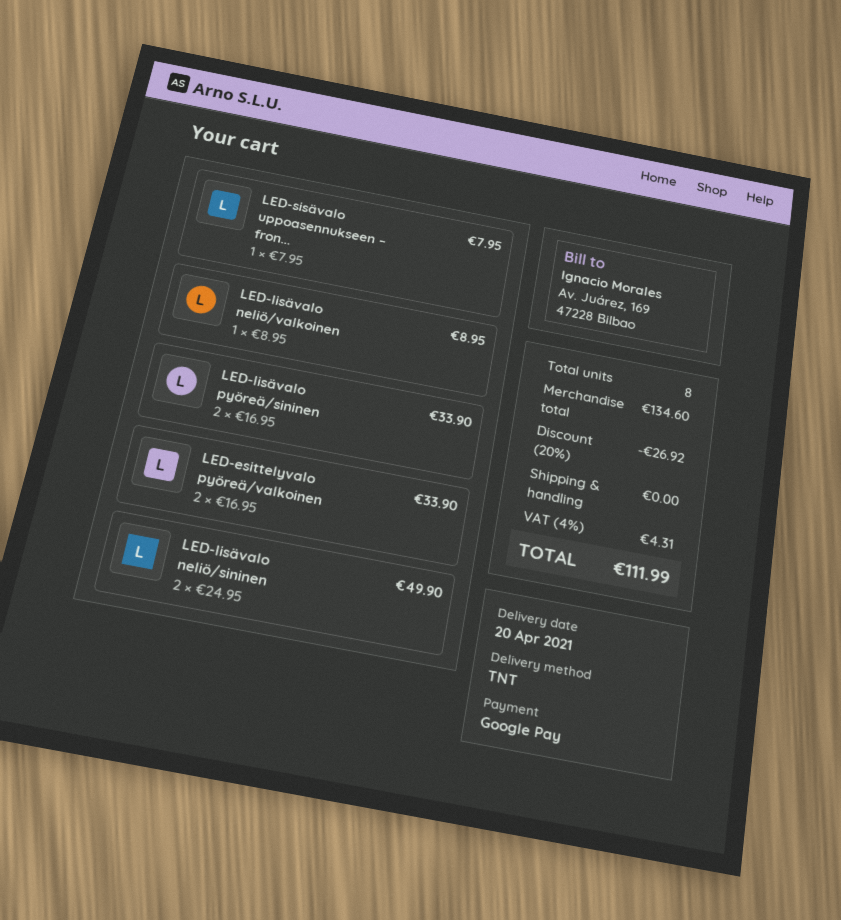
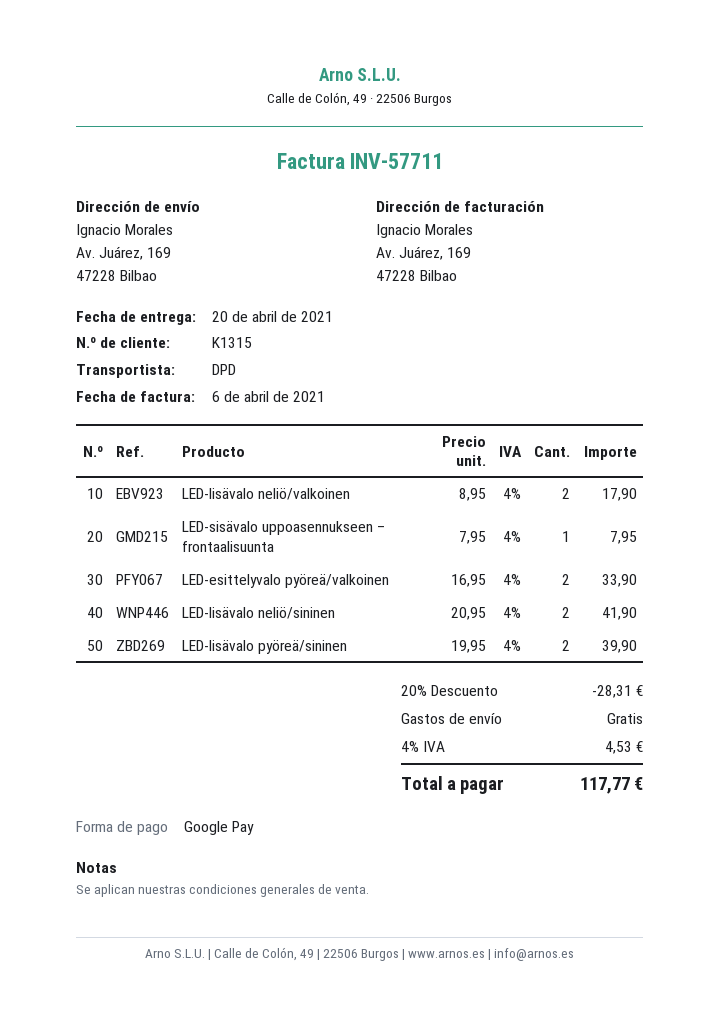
shipping method: TNT -> DPD
LED-lisävalo neliö/valkoinen: 1 x 8.95 = 8.95 -> 2 x 8.95 = 17.90
LED-lisävalo pyöreä/sininen: 2 x 16.95 = 33.90 -> 2 x 19.95 = 39.90
LED-lisävalo neliö/sininen: 2 x 24.95 = 49.90 -> 2 x 20.95 = 41.90
discount: 20% = 26.92 -> 20% = 28.31
tax: 4% = 4.31 -> 4% = 4.53
total: 111.99 -> 117.77

